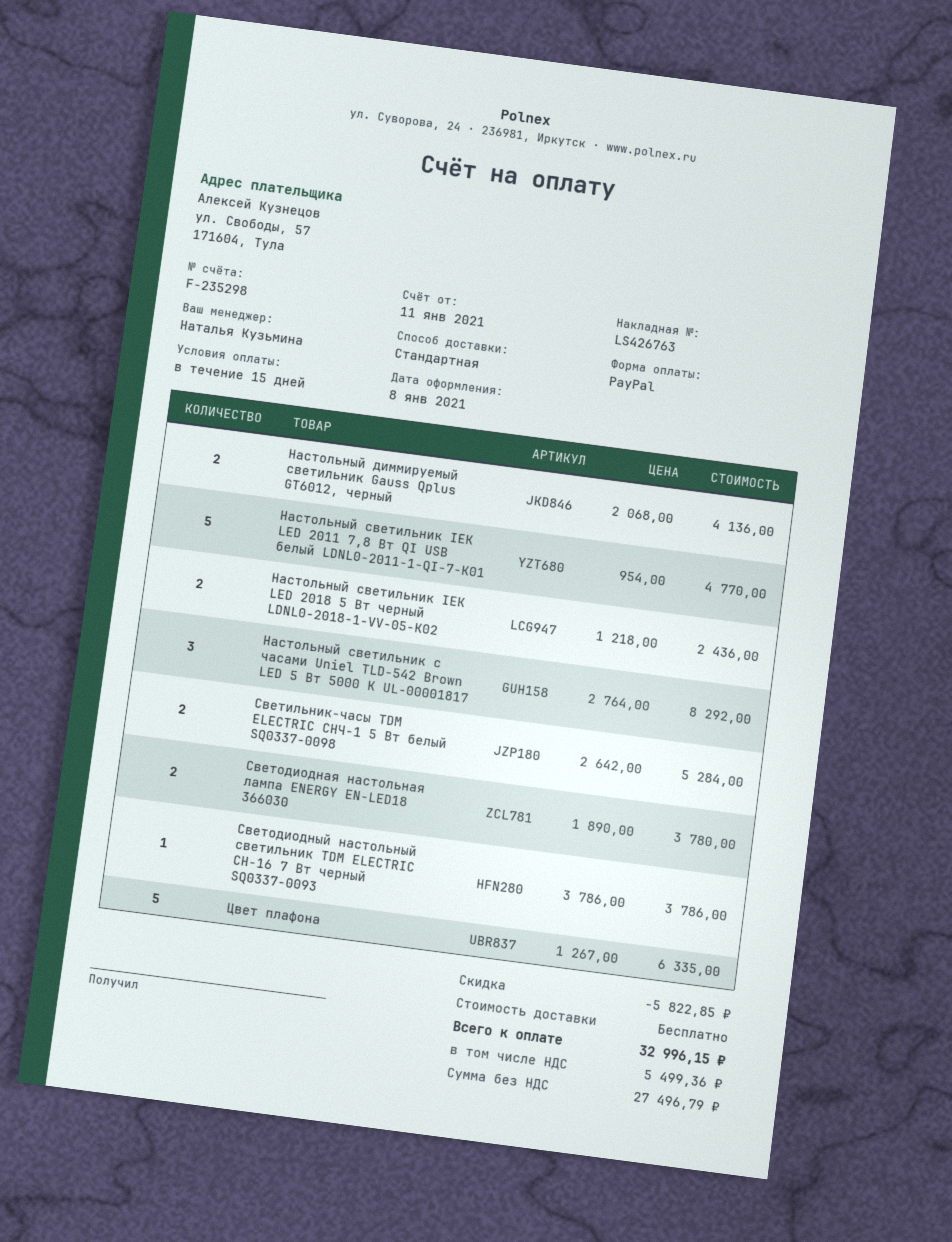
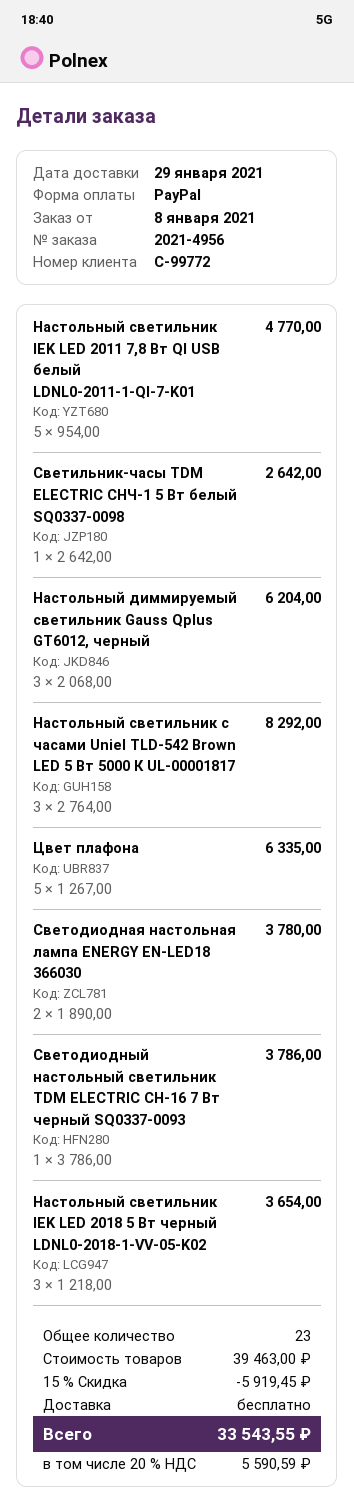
Настольный диммируемый светильник Gauss Qplus GT6012, черный: 2 x 2068.00 = 4136.00 -> 3 x 2068.00 = 6204.00
Настольный светильник IEK LED 2018 5 Вт черный LDNL0-2018-1-VV-05-K02: 2 x 1218.00 = 2436.00 -> 3 x 1218.00 = 3654.00
Светильник-часы TDM ELECTRIC СНЧ-1 5 Вт белый SQ0337-0098: 2 x 2642.00 = 5284.00 -> 1 x 2642.00 = 2642.00
discount: 5822.85 -> 5919.45
tax: 5499.36 -> 5590.59
total: 32996.15 -> 33543.55

